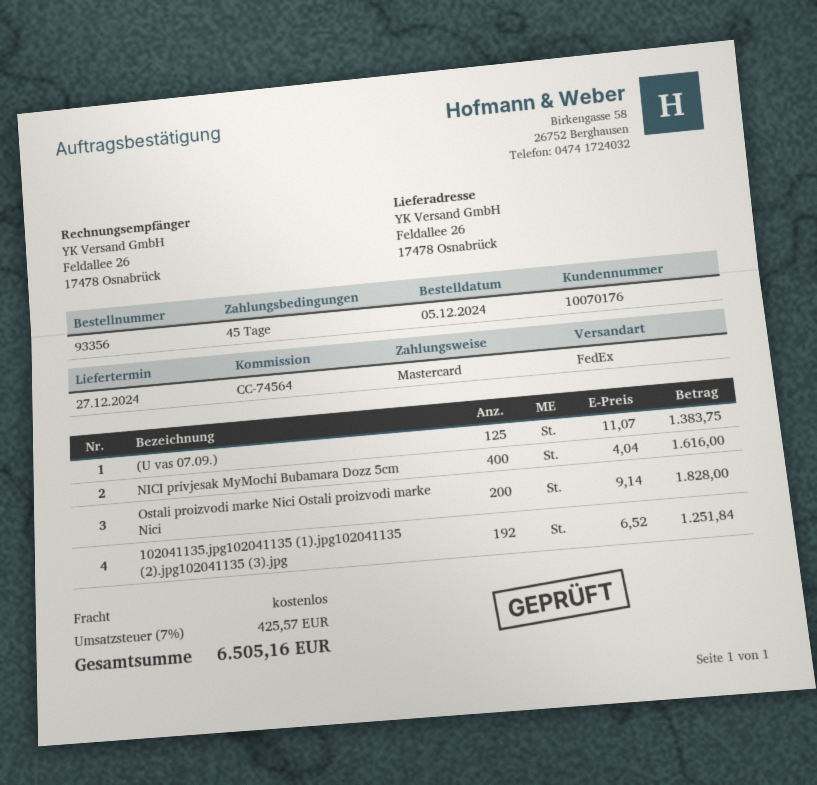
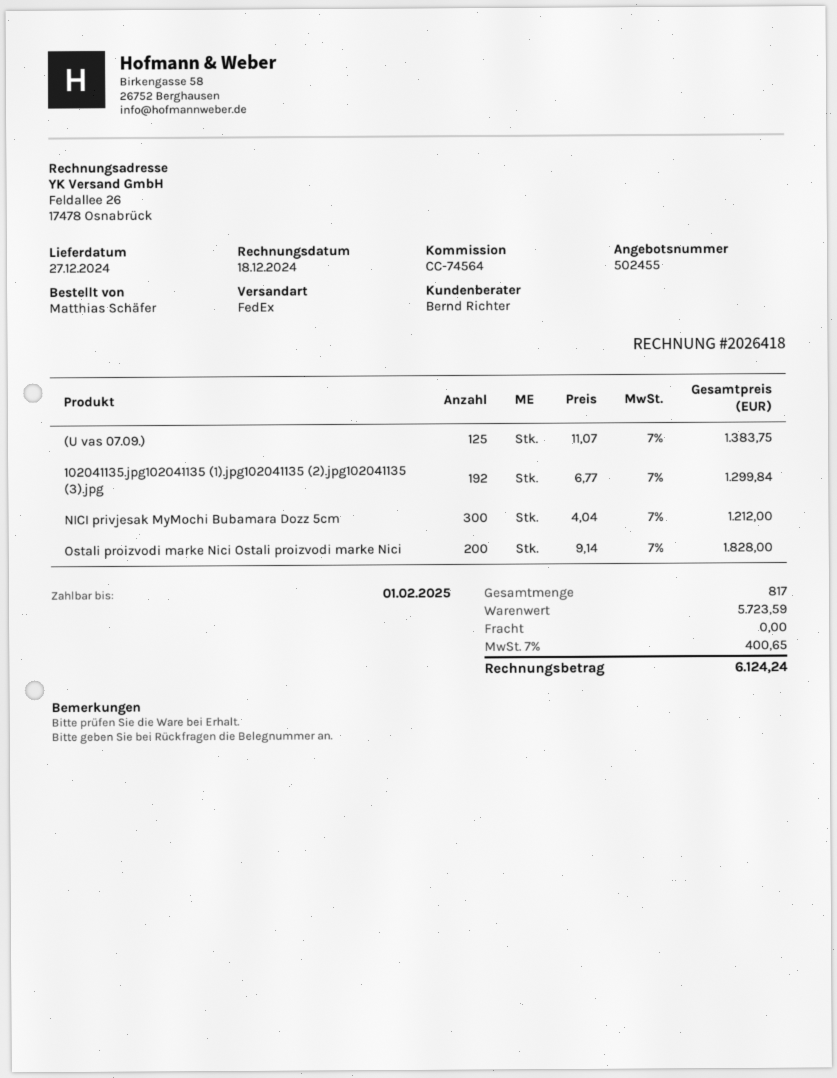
NICI privjesak MyMochi Bubamara Dozz 5cm: 400 x 4.04 = 1616.00 -> 300 x 4.04 = 1212.00
102041135.jpg102041135 (1).jpg102041135 (2).jpg102041135 (3).jpg: 192 x 6.52 = 1251.84 -> 192 x 6.77 = 1299.84
tax: 7% = 425.57 -> 7% = 400.65
total: 6505.16 -> 6124.24

